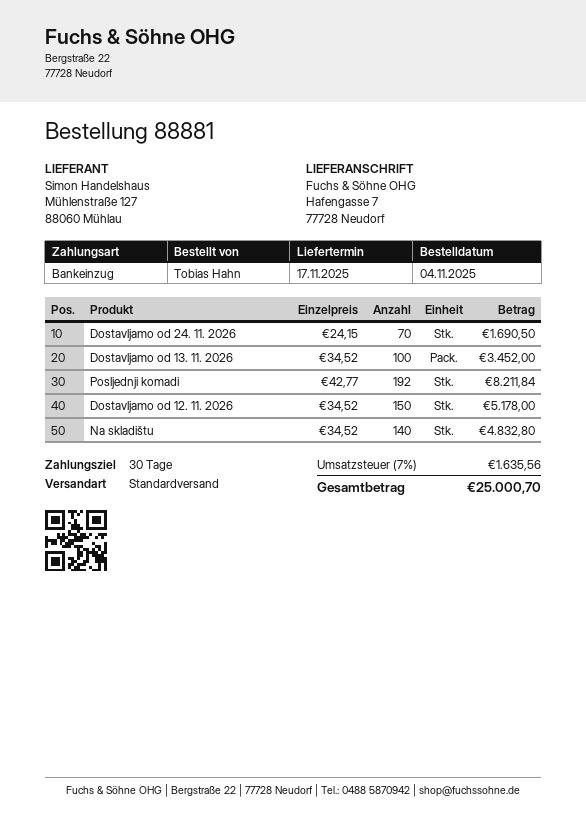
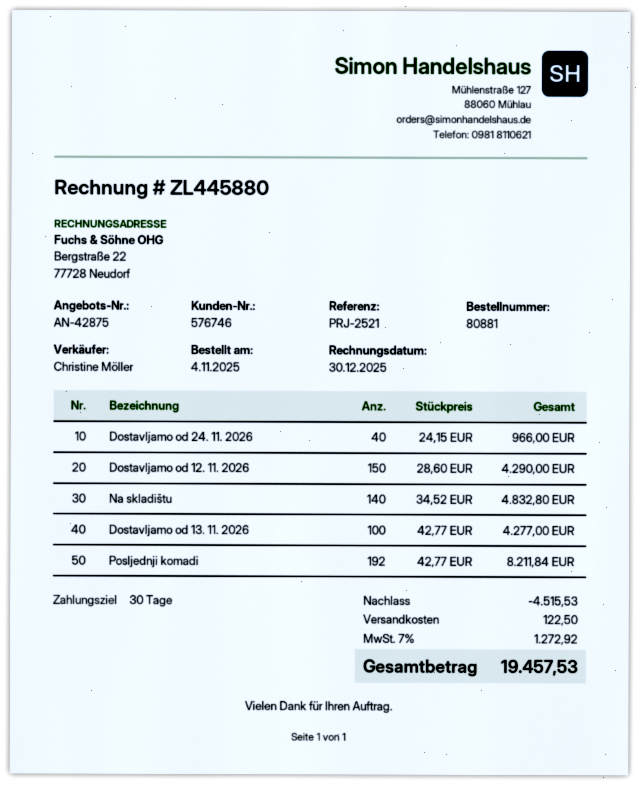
order number: 88881 -> 80881
Dostavljamo od 24. 11. 2026: 70 x 24.15 = 1690.50 -> 40 x 24.15 = 966.00
Dostavljamo od 13. 11. 2026: 100 x 34.52 = 3452.00 -> 100 x 42.77 = 4277.00
Dostavljamo od 12. 11. 2026: 150 x 34.52 = 5178.00 -> 150 x 28.60 = 4290.00
discount: none -> 4515.53
shipping: none -> 122.50
tax: 7% = 1635.56 -> 7% = 1272.92
total: 25000.70 -> 19457.53

